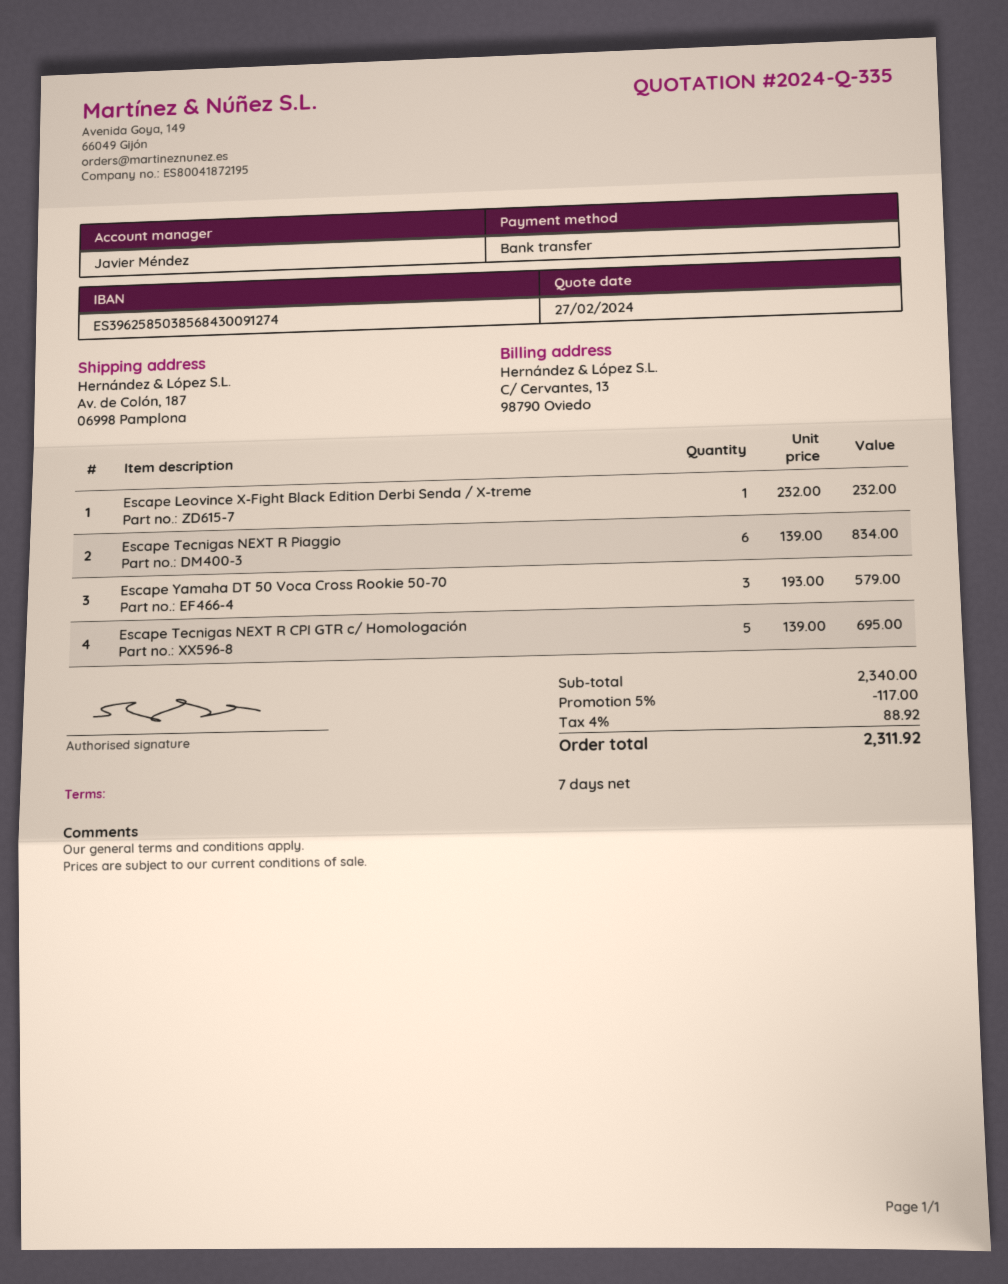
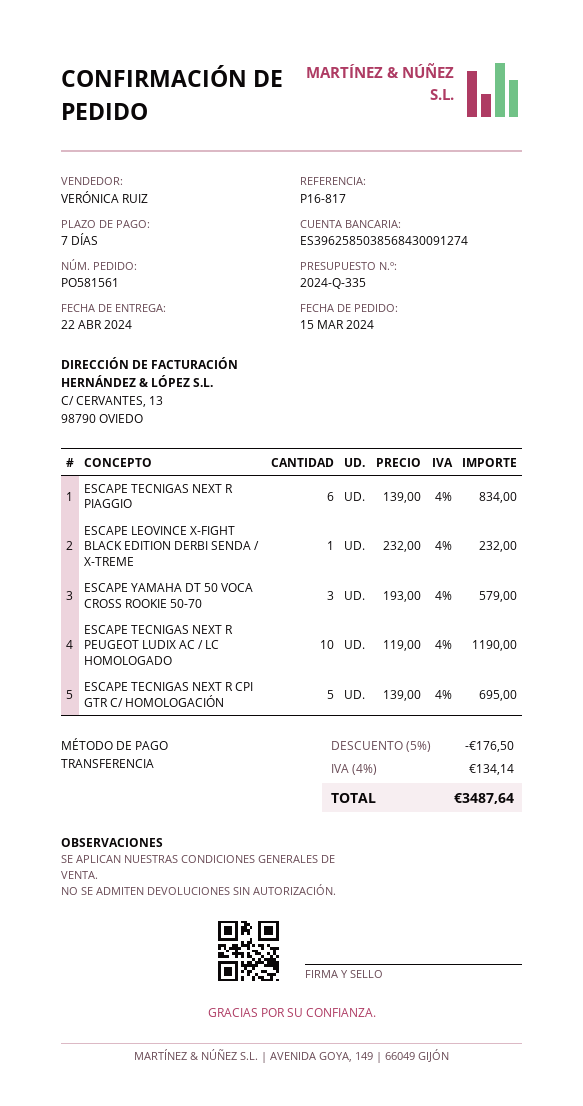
sales rep: Javier Méndez -> VERÓNICA RUIZ
ESCAPE TECNIGAS NEXT R PEUGEOT LUDIX AC / LC HOMOLOGADO: none -> 10 x 119.00 = 1190.00
discount: 5% = 117.00 -> 5% = 176.50
tax: 4% = 88.92 -> 4% = 134.14
total: 2311.92 -> 3487.64

